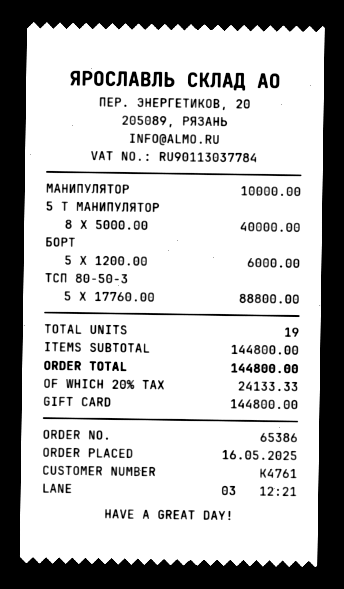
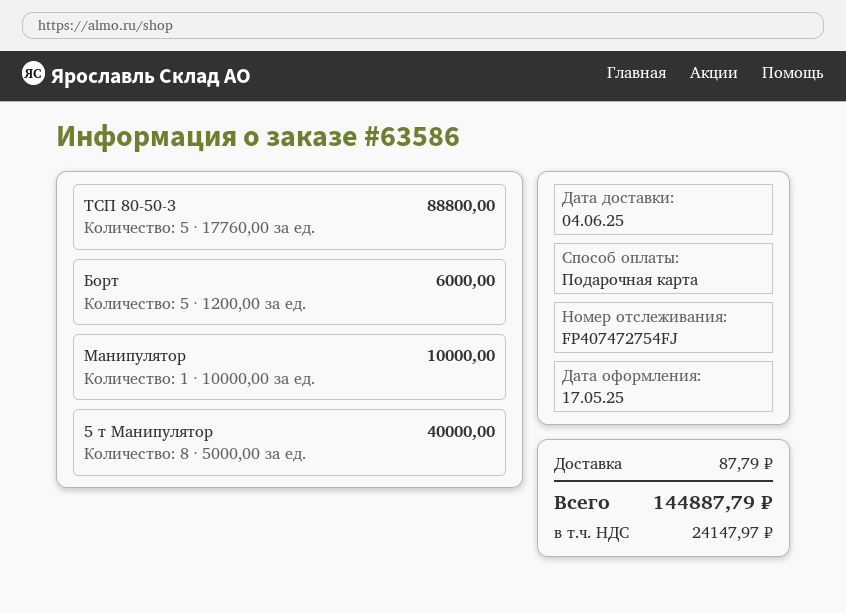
order number: 65386 -> 63586
order date: 2025-05-16 -> 2025-05-17
shipping: none -> 87.79
tax: 24133.33 -> 24147.97
total: 144800.00 -> 144887.79

